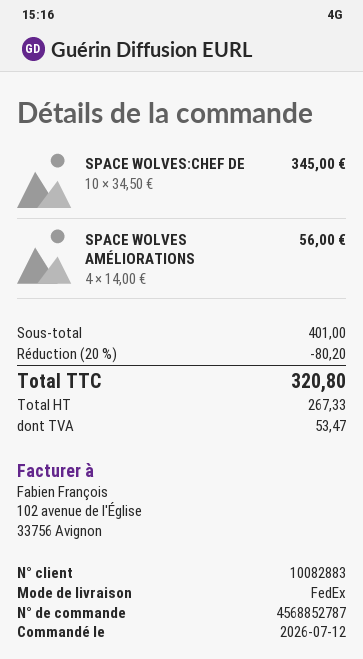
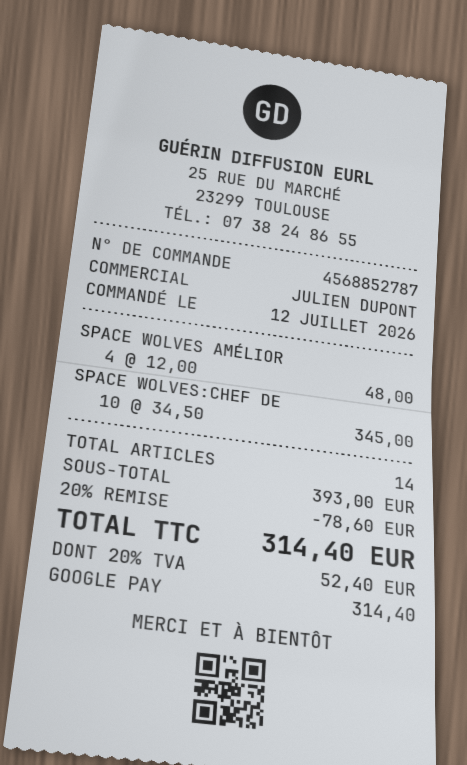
SPACE WOLVES AMÉLIORATIONS: 4 x 14.00 = 56.00 -> 4 x 12.00 = 48.00
subtotal: 401.00 -> 393.00
discount: 20% = 80.20 -> 20% = 78.60
tax: 53.47 -> 52.40
total: 320.80 -> 314.40

